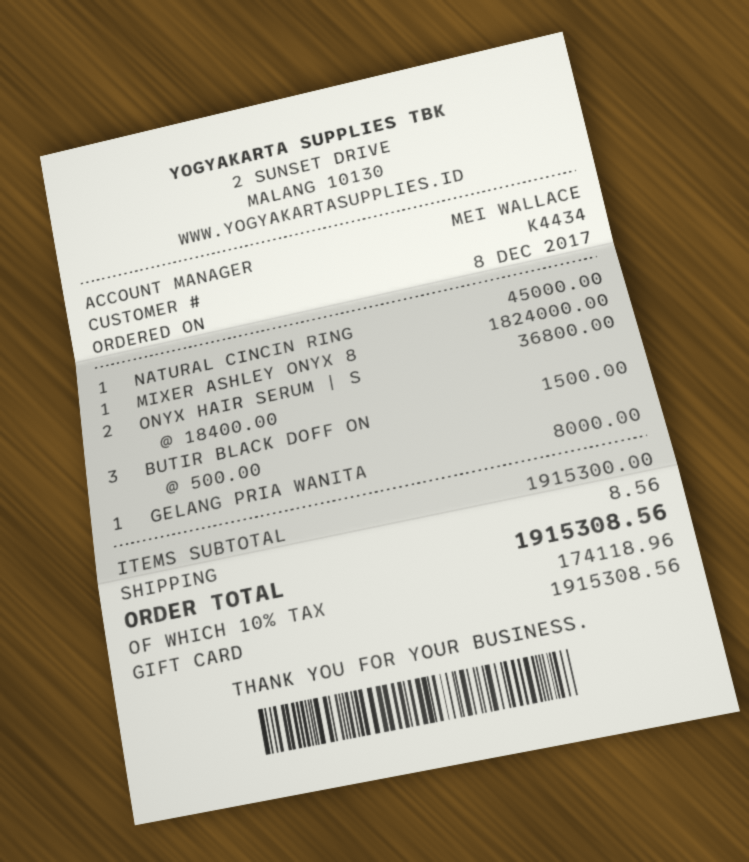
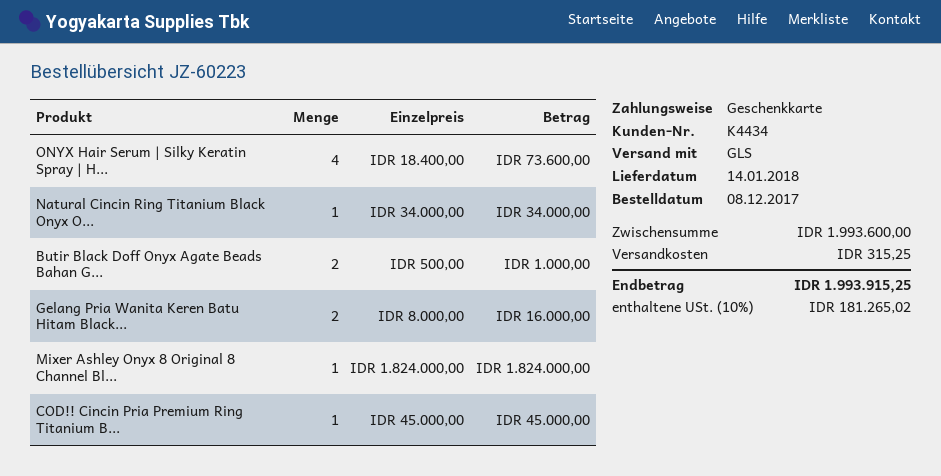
NATURAL CINCIN RING: 1 x 45000.00 = 45000.00 -> 1 x 34000.00 = 34000.00
ONYX HAIR SERUM | S: 2 x 18400.00 = 36800.00 -> 4 x 18400.00 = 73600.00
BUTIR BLACK DOFF ON: 3 x 500.00 = 1500.00 -> 2 x 500.00 = 1000.00
GELANG PRIA WANITA: 1 x 8000.00 = 8000.00 -> 2 x 8000.00 = 16000.00
COD!! Cincin Pria Premium Ring Titanium B...: none -> 1 x 45000.00 = 45000.00
subtotal: 1915300.00 -> 1993600.00
shipping: 8.56 -> 315.25
tax: 10% = 174118.96 -> 10% = 181265.02
total: 1915308.56 -> 1993915.25

